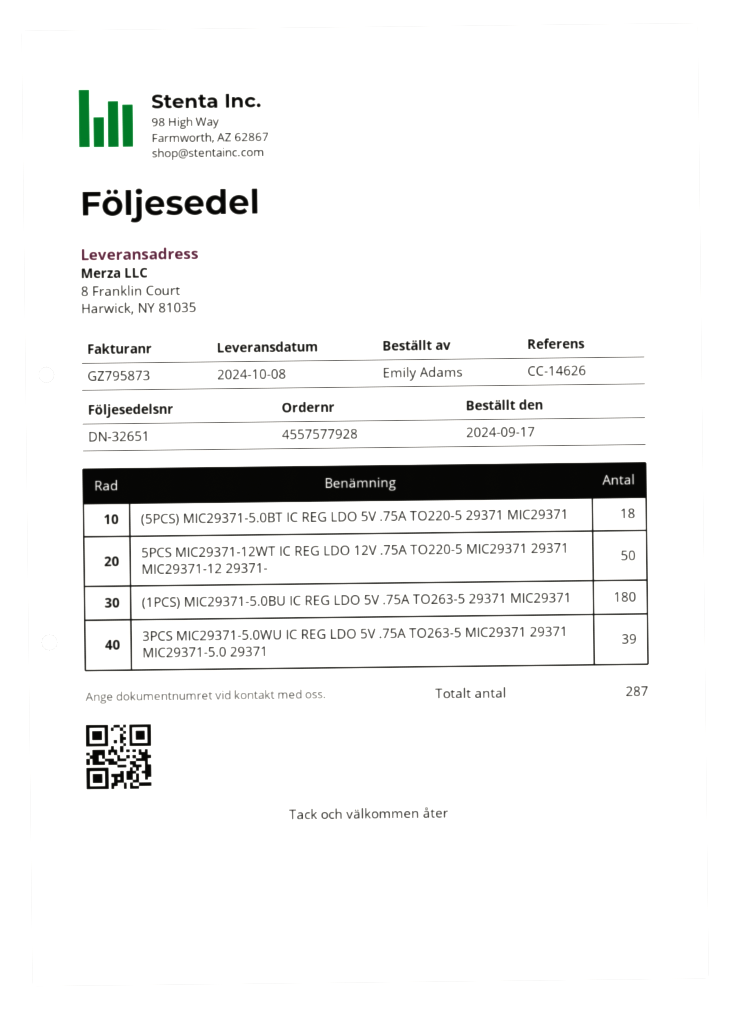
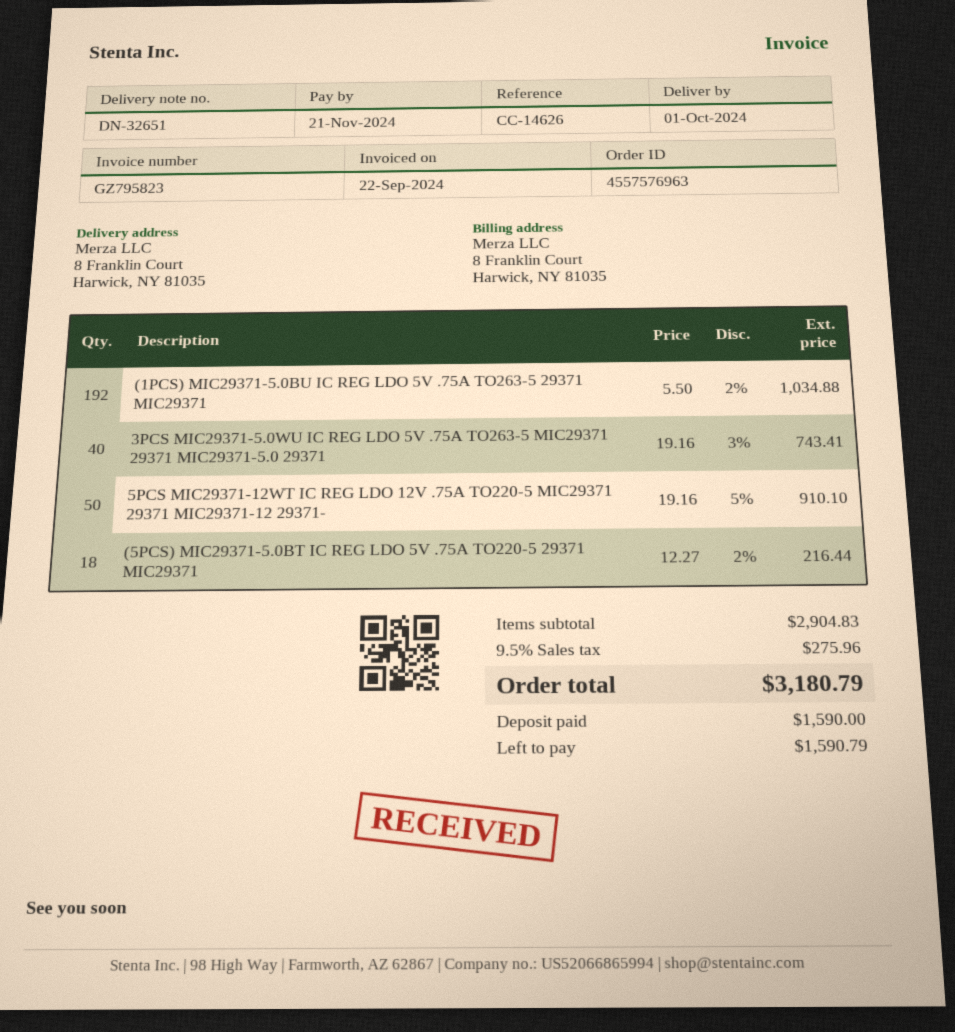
order number: 4557577928 -> 4557576963
delivery date: 2024-10-08 -> 2024-10-01
invoice number: GZ795873 -> GZ795823
(1PCS) MIC29371-5.0BU IC REG LDO 5V .75A TO263-5 29371 MIC29371: 180 -> 192
3PCS MIC29371-5.0WU IC REG LDO 5V .75A TO263-5 MIC29371 29371 MIC29371-5.0 29371: 39 -> 40

